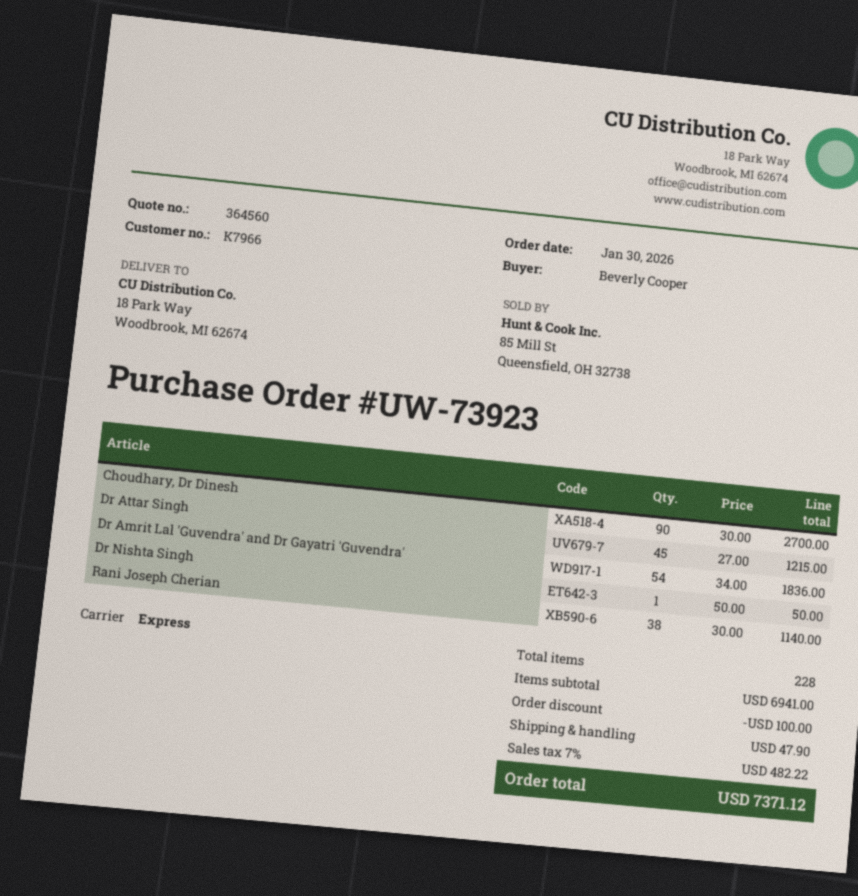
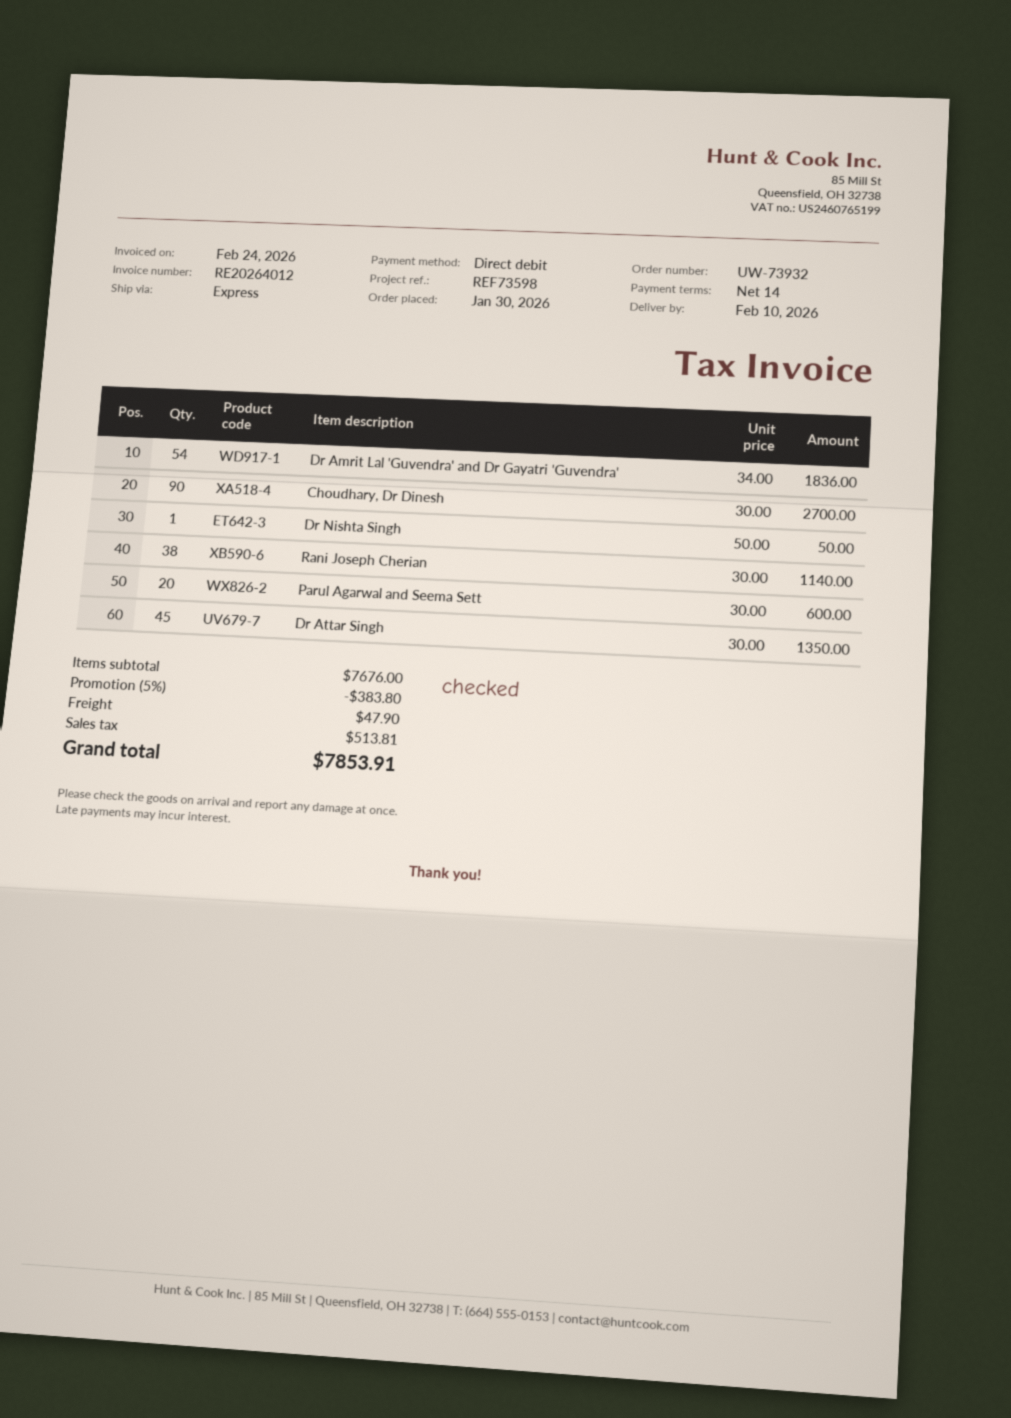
order number: UW-73923 -> UW-73932
Dr Attar Singh: 45 x 27.00 = 1215.00 -> 45 x 30.00 = 1350.00
Parul Agarwal and Seema Sett: none -> 20 x 30.00 = 600.00
subtotal: 6941.00 -> 7676.00
discount: 100.00 -> 383.80
tax: 482.22 -> 513.81
total: 7371.12 -> 7853.91

